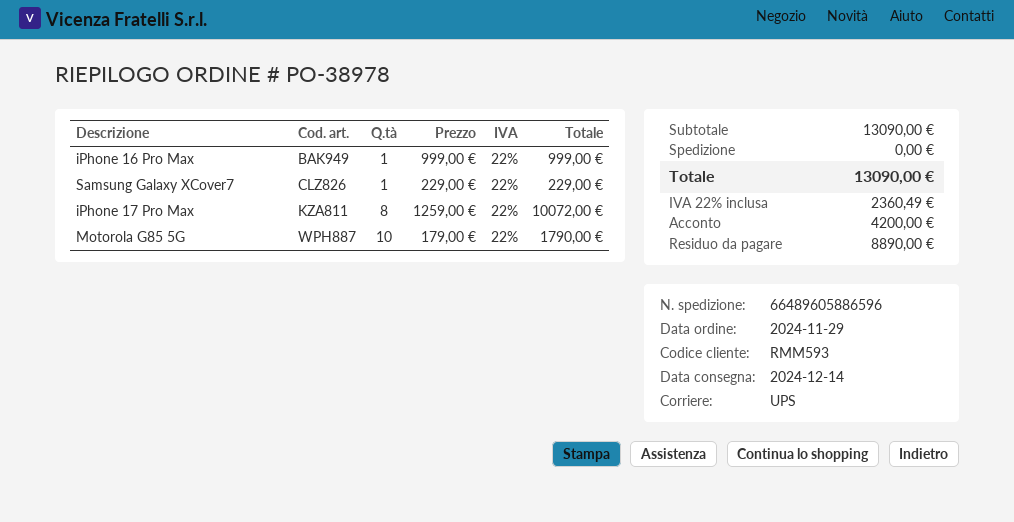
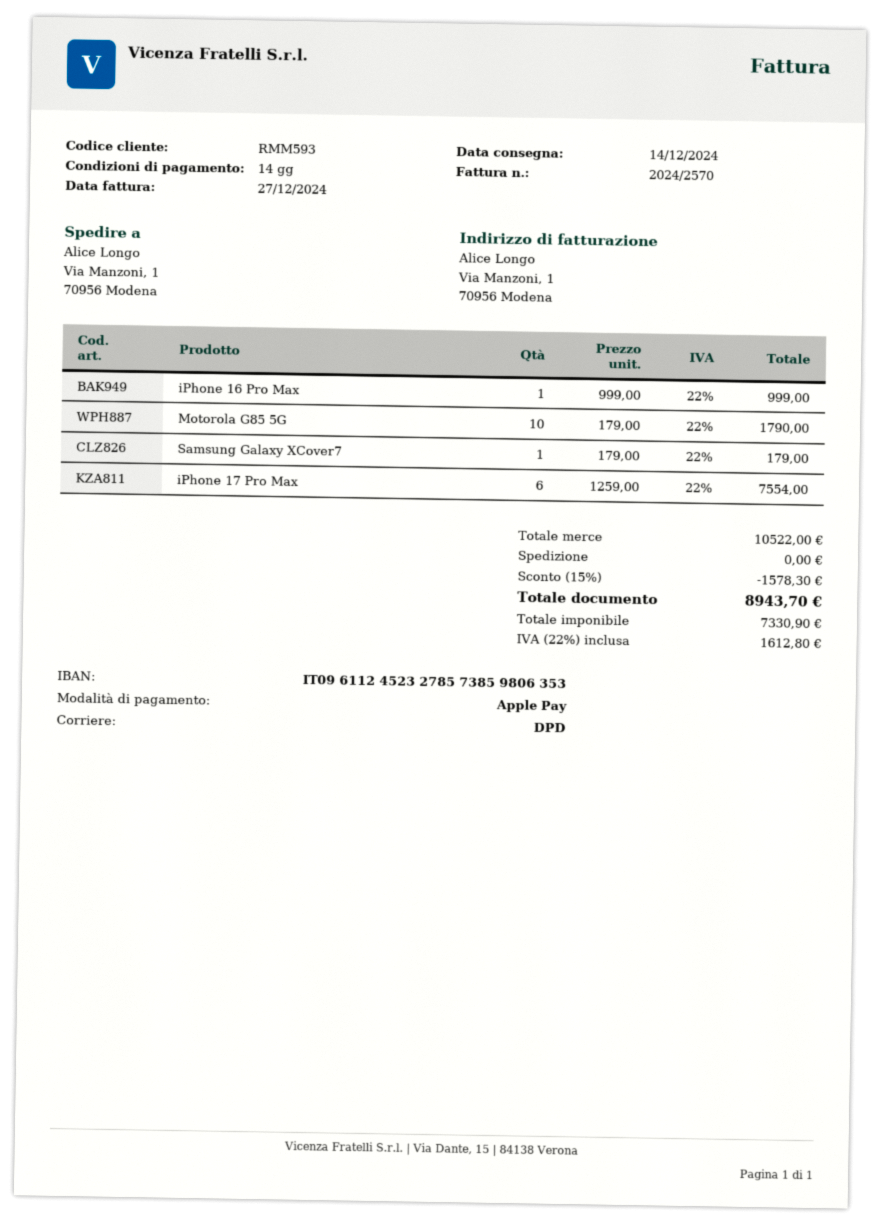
shipping method: UPS -> DPD
Samsung Galaxy XCover7: 1 x 229.00 = 229.00 -> 1 x 179.00 = 179.00
iPhone 17 Pro Max: 8 x 1259.00 = 10072.00 -> 6 x 1259.00 = 7554.00
subtotal: 13090.00 -> 10522.00
discount: none -> 15% = 1578.30
tax: 22% = 2360.49 -> 22% = 1612.80
total: 13090.00 -> 8943.70

